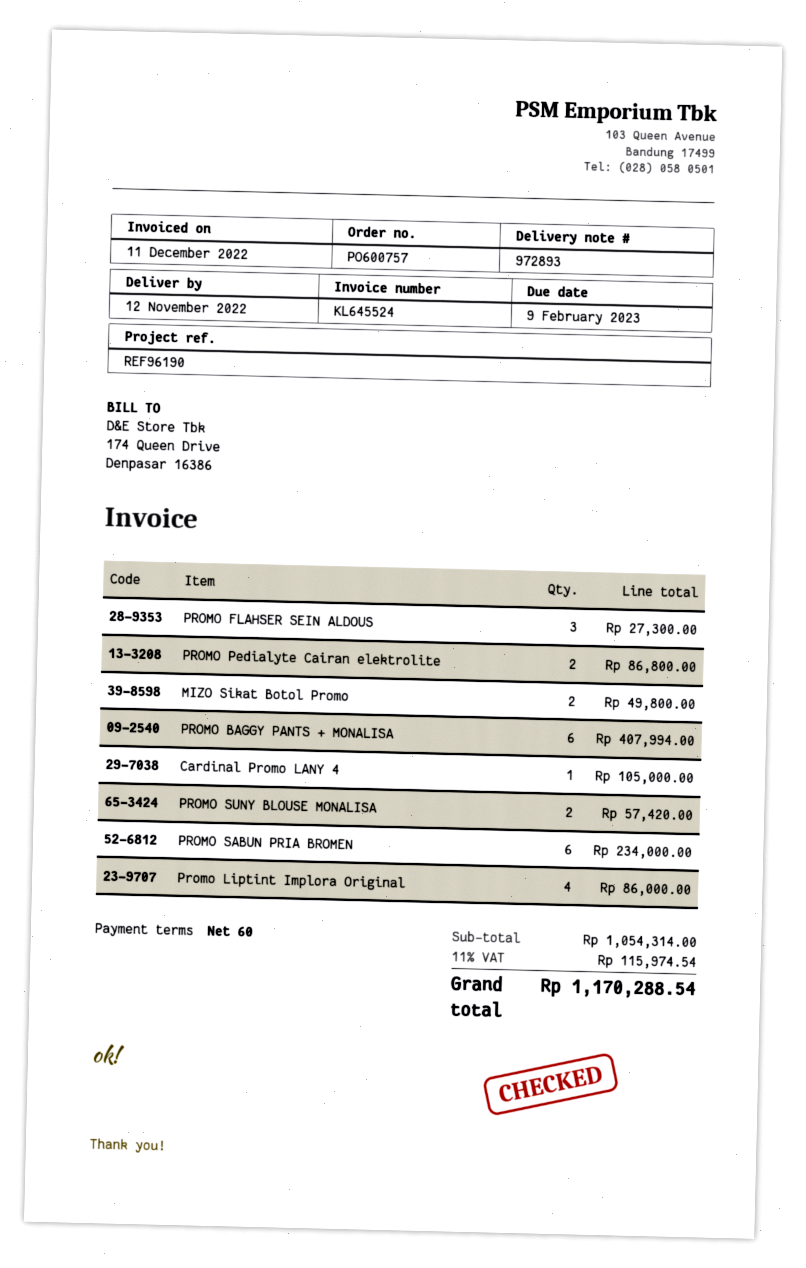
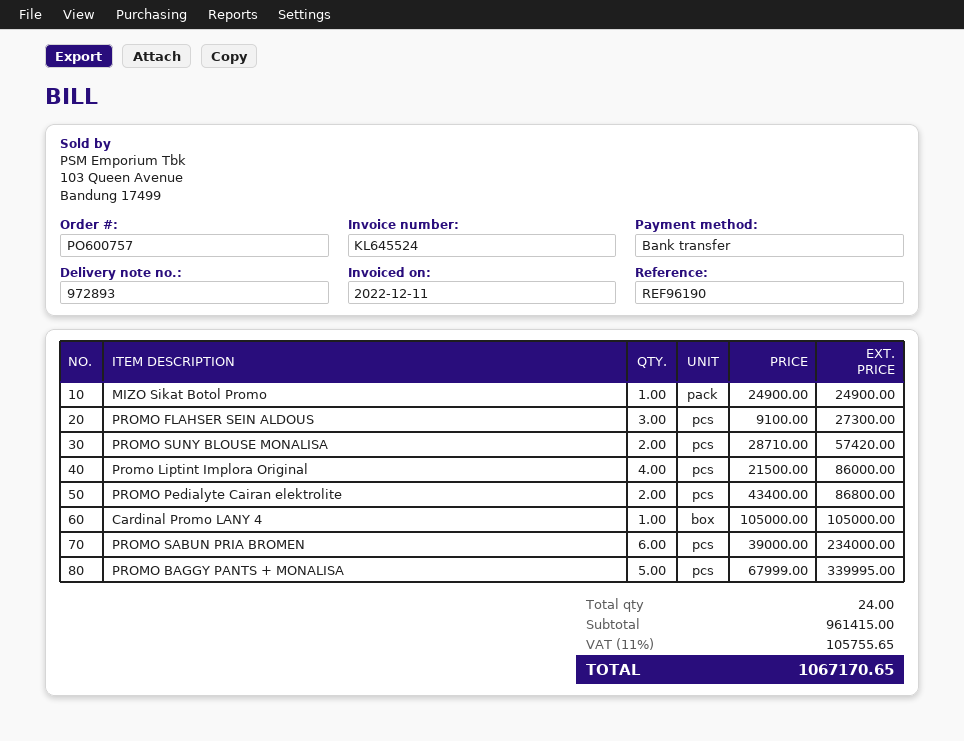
MIZO Sikat Botol Promo: 2 for 49800.00 -> 1 for 24900.00
PROMO BAGGY PANTS + MONALISA: 6 for 407994.00 -> 5 for 339995.00
subtotal: 1054314.00 -> 961415.00
tax: 11% = 115974.54 -> 11% = 105755.65
total: 1170288.54 -> 1067170.65

